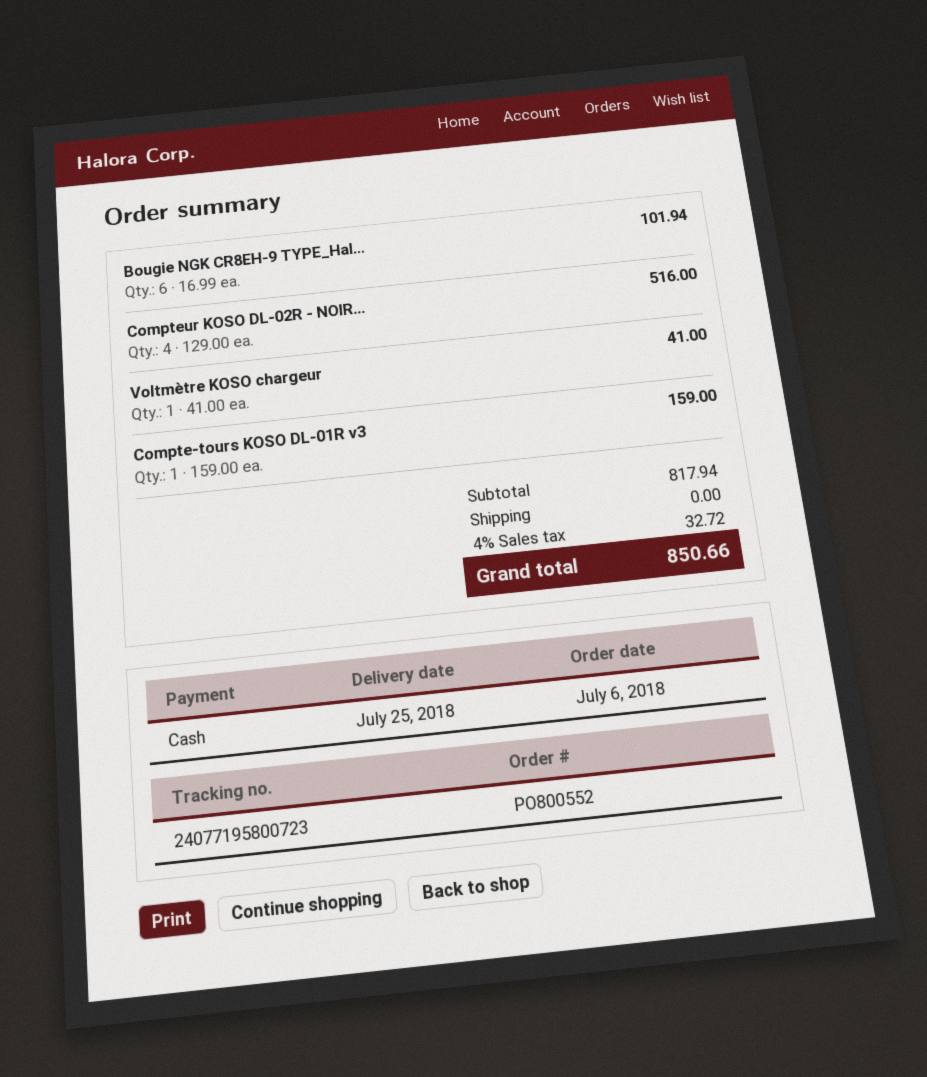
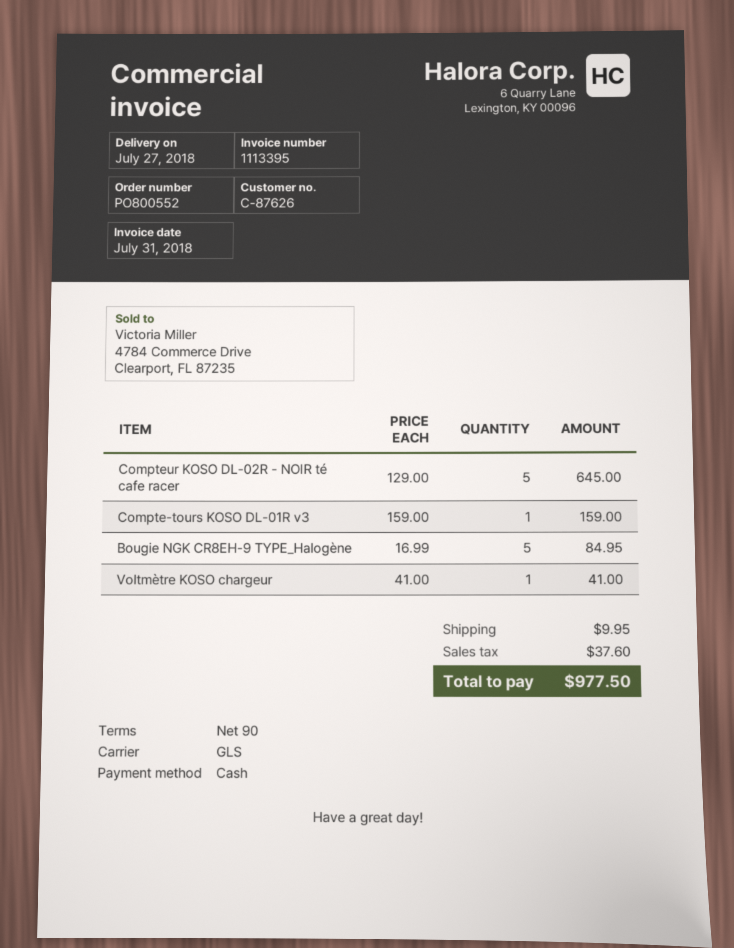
delivery date: 2018-07-25 -> 2018-07-27
Bougie NGK CR8EH-9 TYPE_Hal...: 6 x 16.99 = 101.94 -> 5 x 16.99 = 84.95
Compteur KOSO DL-02R - NOIR...: 4 x 129.00 = 516.00 -> 5 x 129.00 = 645.00
shipping: 0.00 -> 9.95
tax: 32.72 -> 37.60
total: 850.66 -> 977.50

